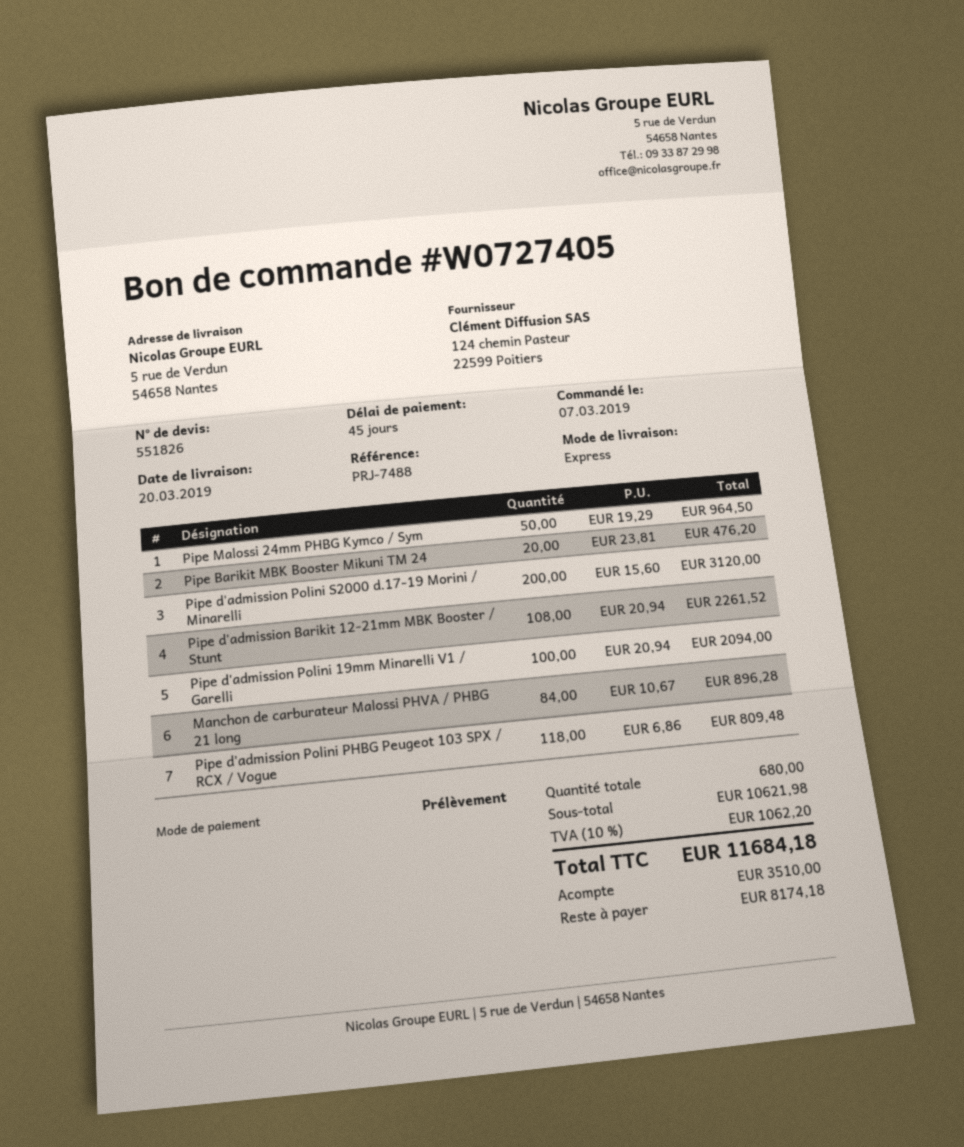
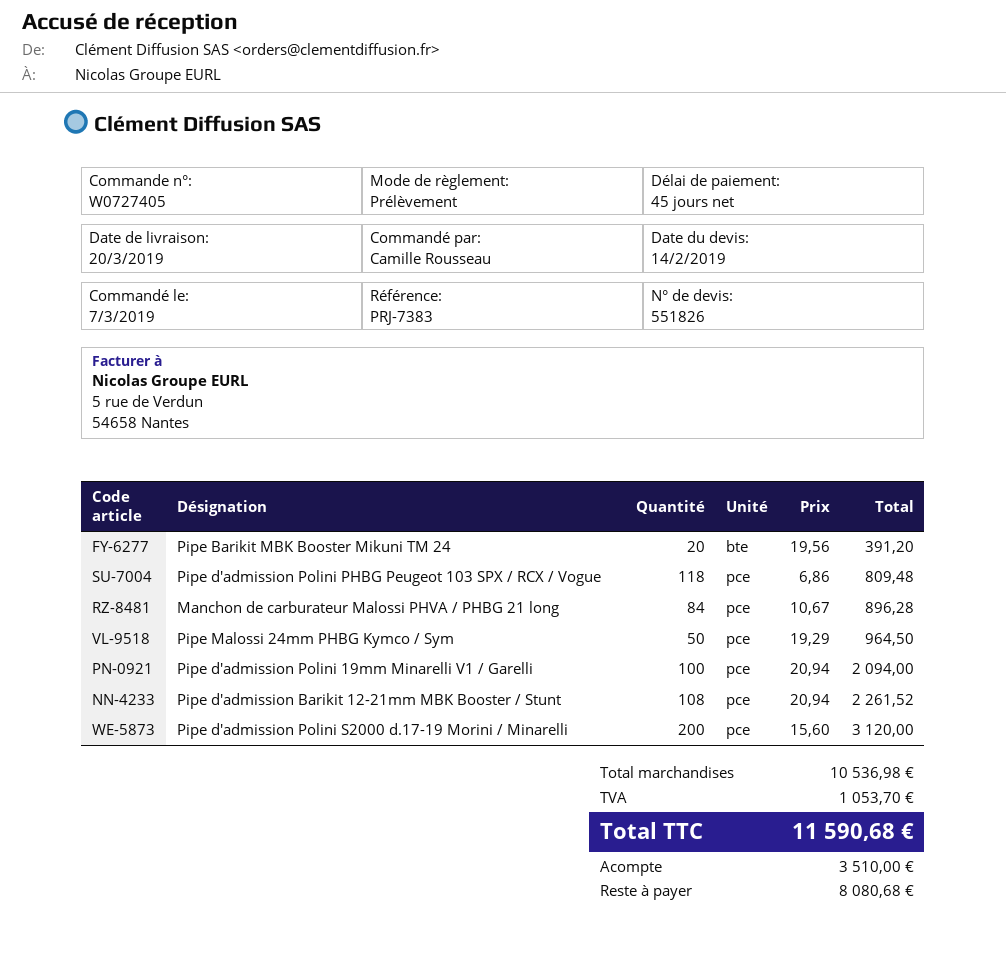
reference: PRJ-7488 -> PRJ-7383
Pipe Barikit MBK Booster Mikuni TM 24: 20 x 23.81 = 476.20 -> 20 x 19.56 = 391.20
subtotal: 10621.98 -> 10536.98
tax: 1062.20 -> 1053.70
total: 11684.18 -> 11590.68
balance: 8174.18 -> 8080.68

